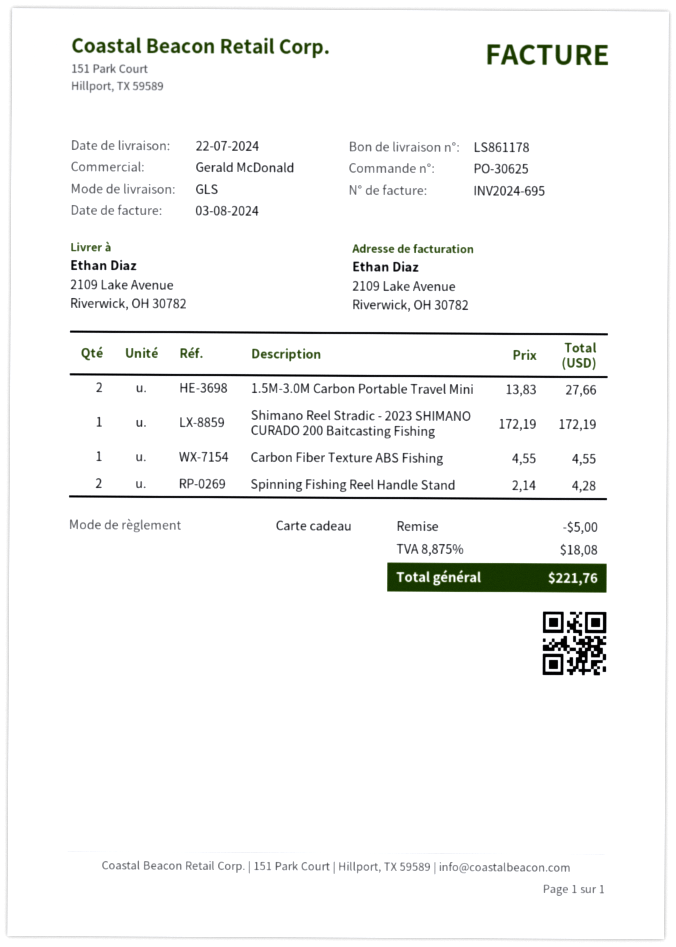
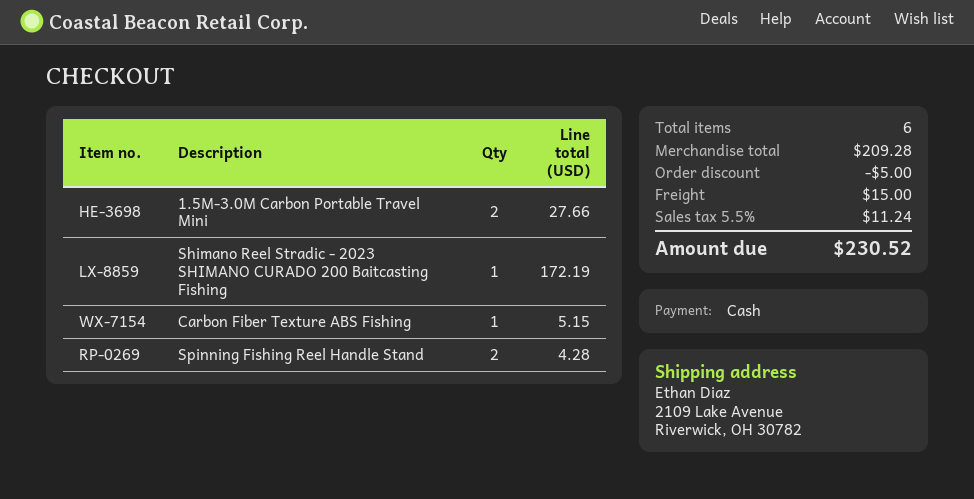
payment method: gift card -> cash
Carbon Fiber Texture ABS Fishing: 1 for 4.55 -> 1 for 5.15
shipping: none -> 15.00
tax: 8.875% = 18.08 -> 5.5% = 11.24
total: 221.76 -> 230.52

